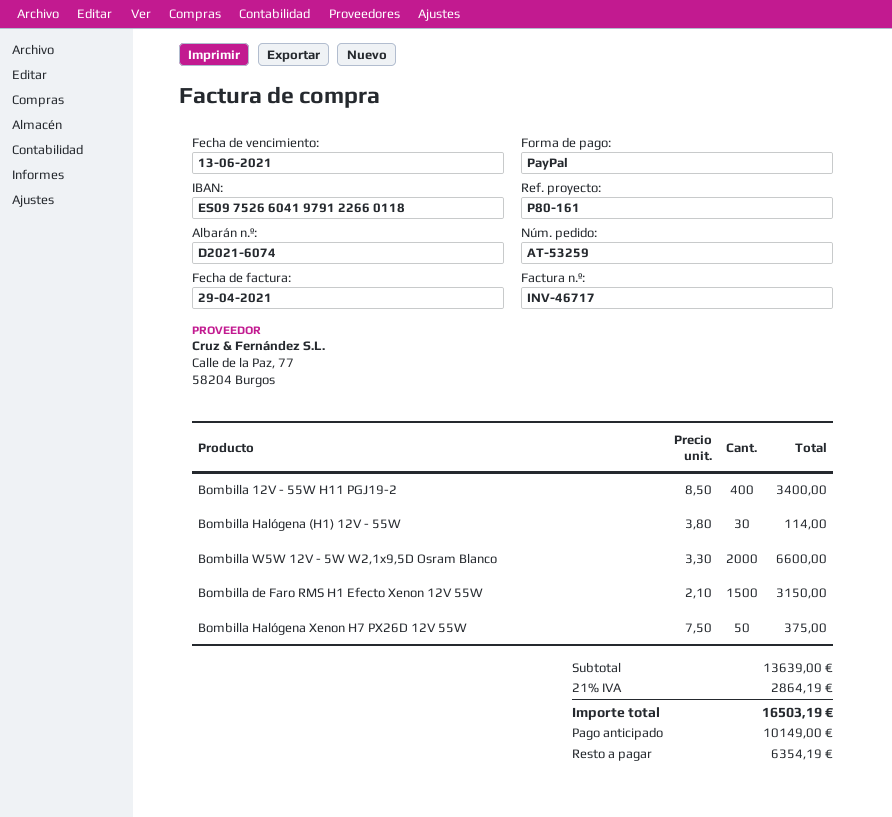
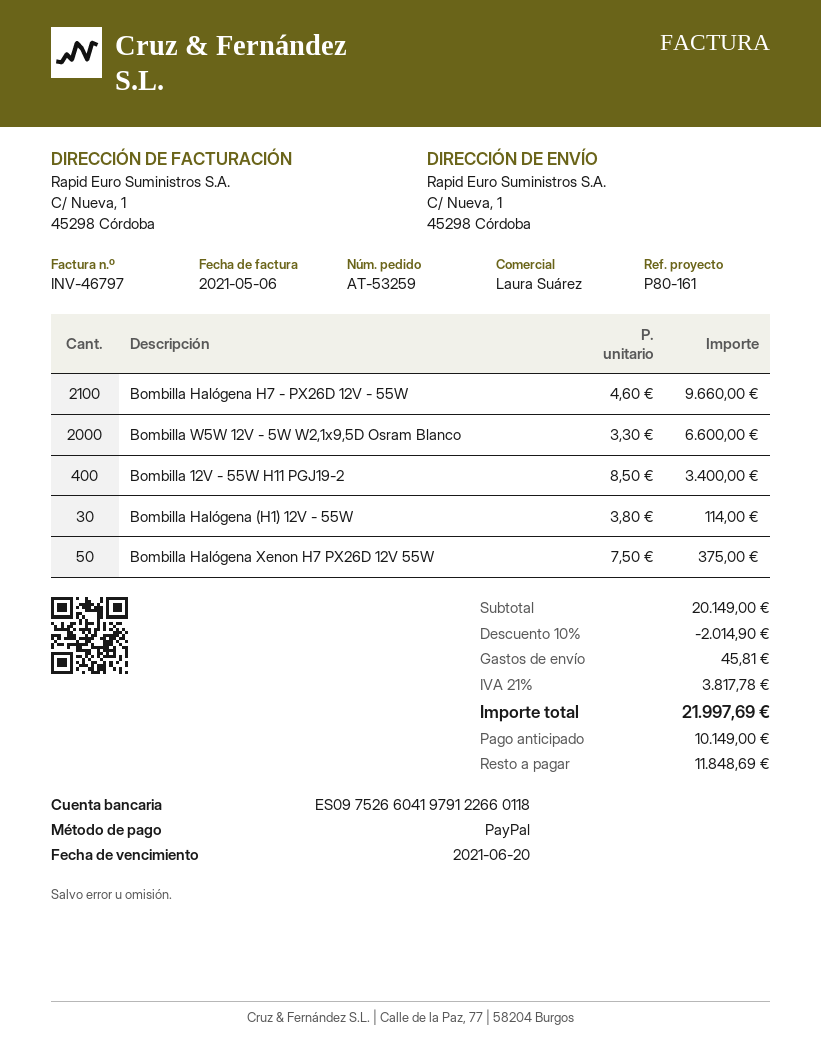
invoice number: INV-46717 -> INV-46797
invoice date: 2021-04-29 -> 2021-05-06
due date: 2021-06-13 -> 2021-06-20
Bombilla de Faro RMS H1 Efecto Xenon 12V 55W: 1500 x 2.10 = 3150.00 -> none
Bombilla Halógena H7 - PX26D 12V - 55W: none -> 2100 x 4.60 = 9660.00
subtotal: 13639.00 -> 20149.00
discount: none -> 10% = 2014.90
shipping: none -> 45.81
tax: 21% = 2864.19 -> 21% = 3817.78
total: 16503.19 -> 21997.69
balance: 6354.19 -> 11848.69

